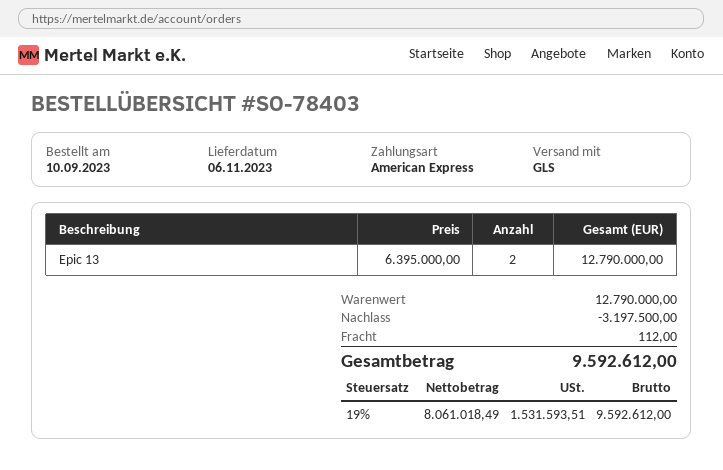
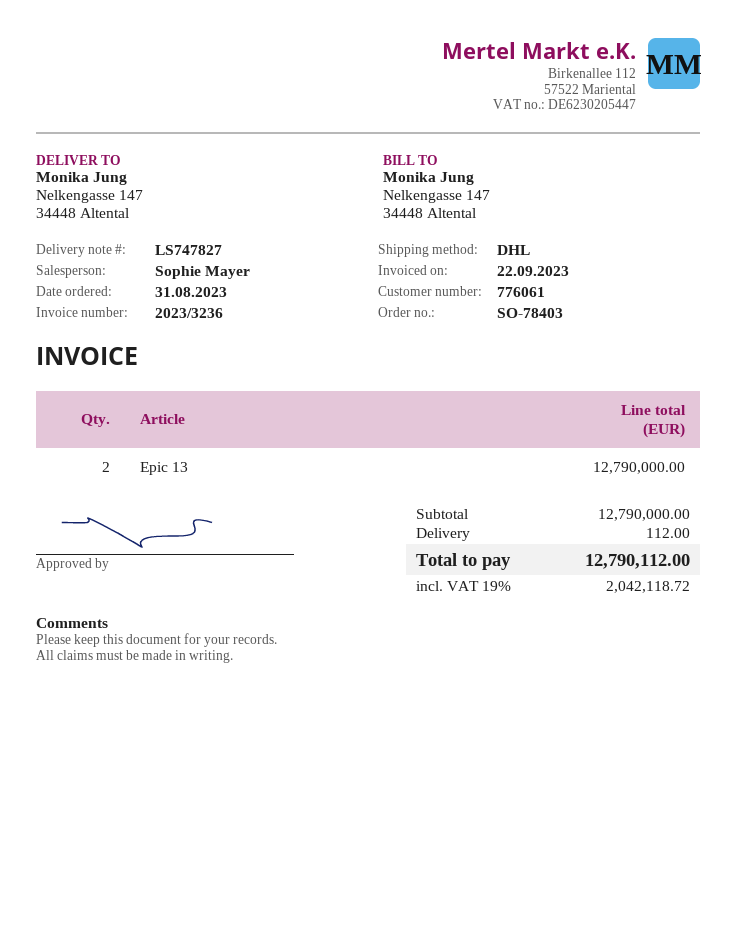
order date: 2023-09-10 -> 2023-08-31
shipping method: GLS -> DHL
discount: 3197500.00 -> none
tax: 19% = 1531593.51 -> 19% = 2042118.72
total: 9592612.00 -> 12790112.00

